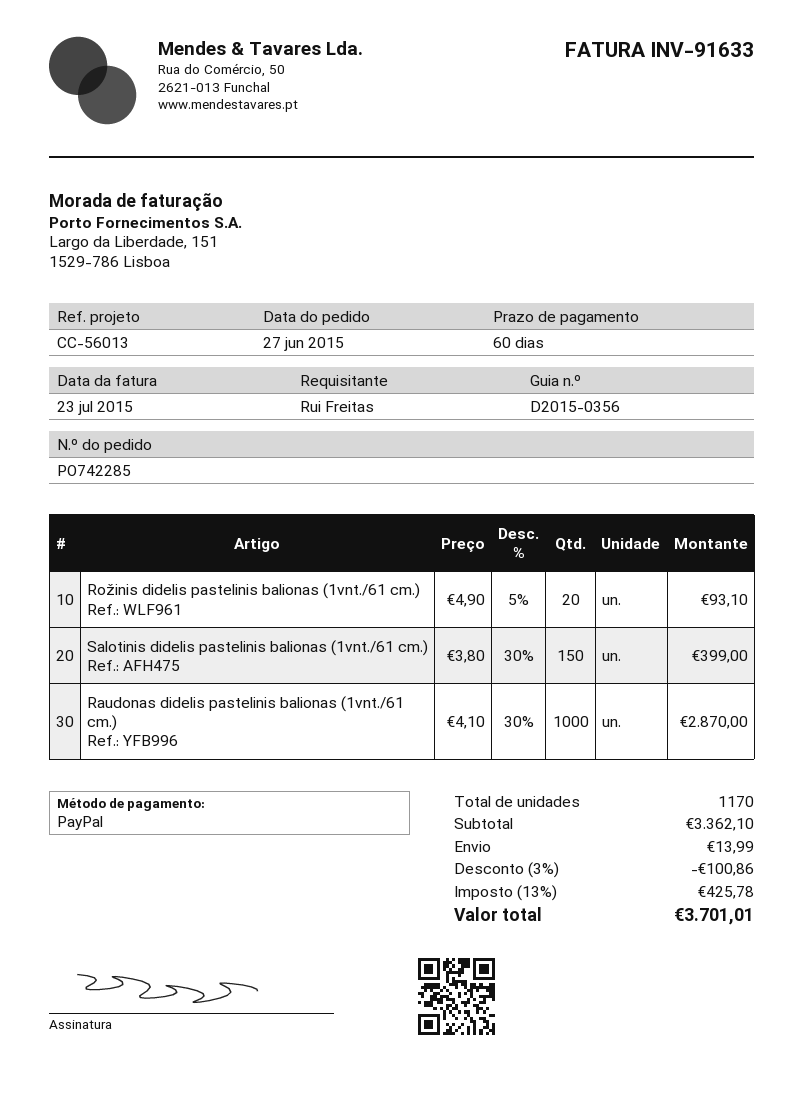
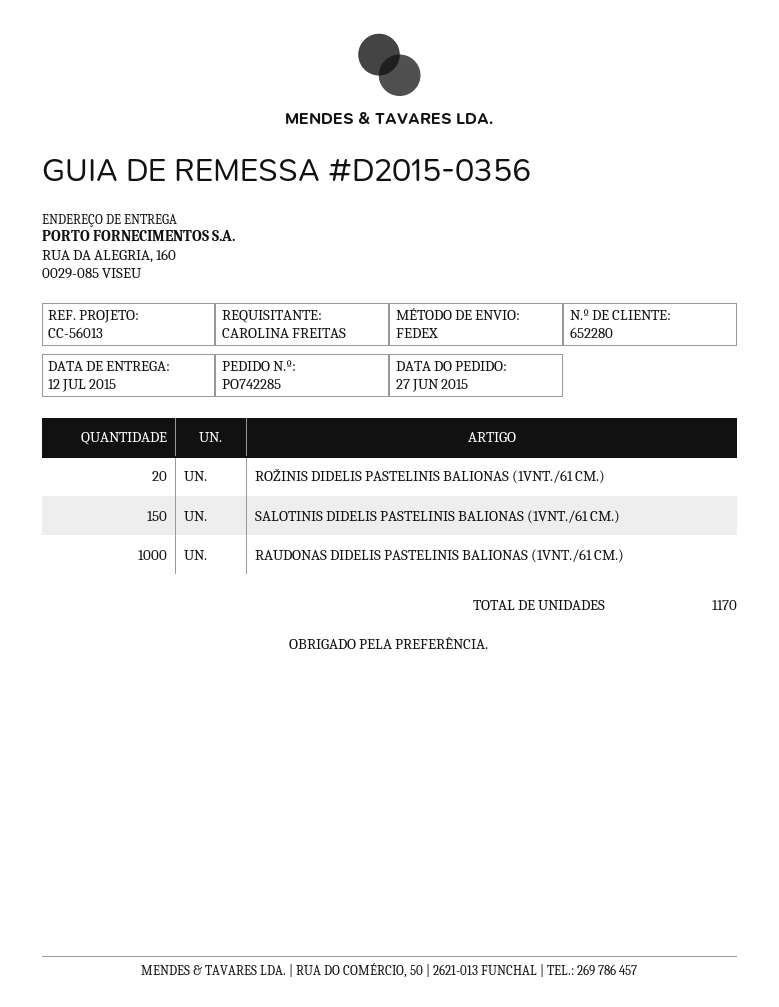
ordered by: Rui Freitas -> CAROLINA FREITAS

